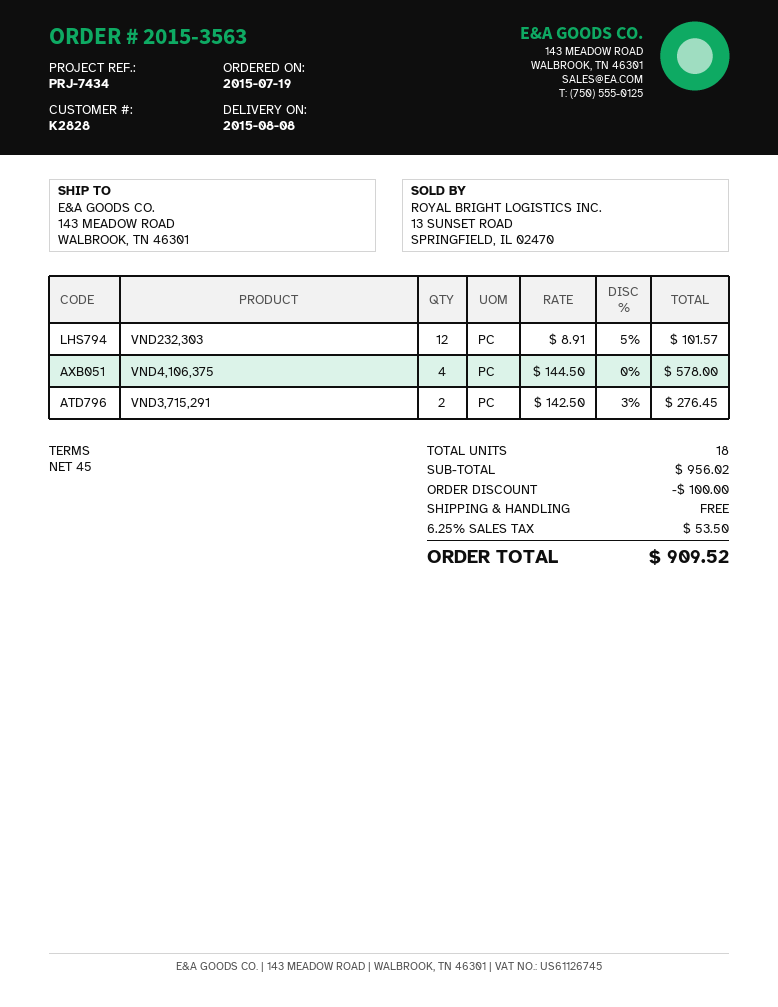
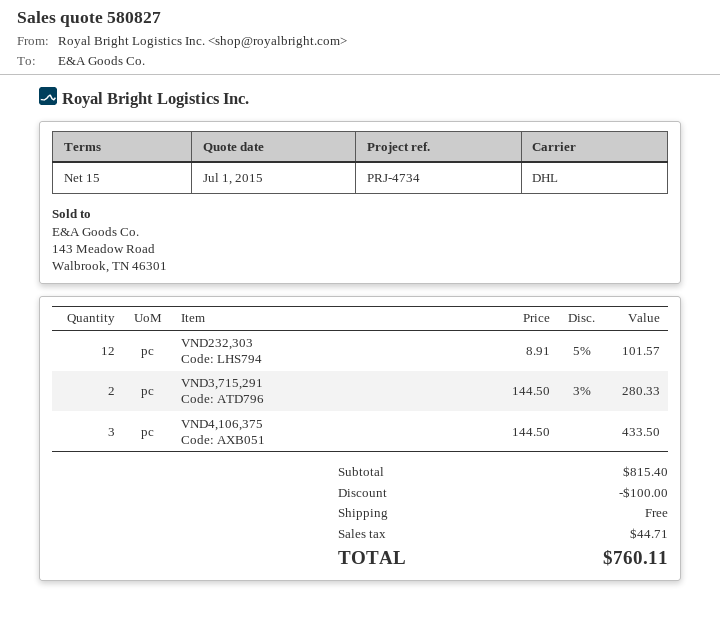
payment terms: 45 days -> 15 days
reference: PRJ-7434 -> PRJ-4734
VND4,106,375: 4 x 144.50 = 578.00 -> 3 x 144.50 = 433.50
VND3,715,291: 2 x 142.50 - 3% = 276.45 -> 2 x 144.50 - 3% = 280.33
subtotal: 956.02 -> 815.40
tax: 53.50 -> 44.71
total: 909.52 -> 760.11

